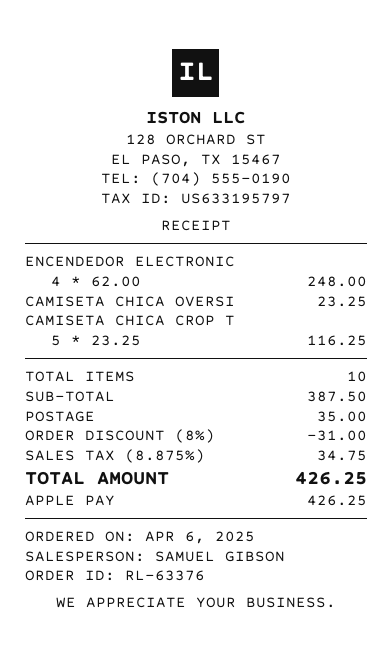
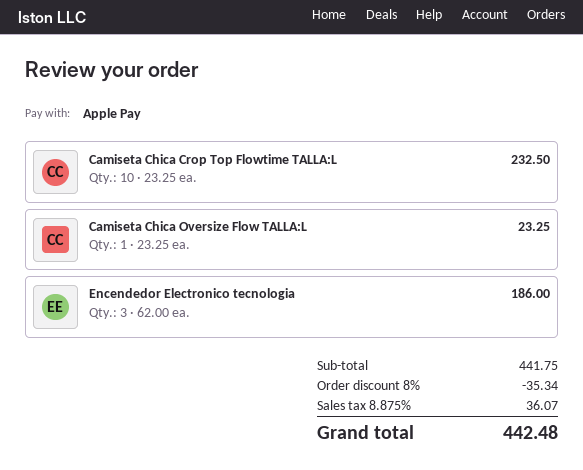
ENCENDEDOR ELECTRONIC: 4 x 62.00 = 248.00 -> 3 x 62.00 = 186.00
CAMISETA CHICA CROP T: 5 x 23.25 = 116.25 -> 10 x 23.25 = 232.50
subtotal: 387.50 -> 441.75
discount: 8% = 31.00 -> 8% = 35.34
shipping: 35.00 -> none
tax: 8.875% = 34.75 -> 8.875% = 36.07
total: 426.25 -> 442.48

